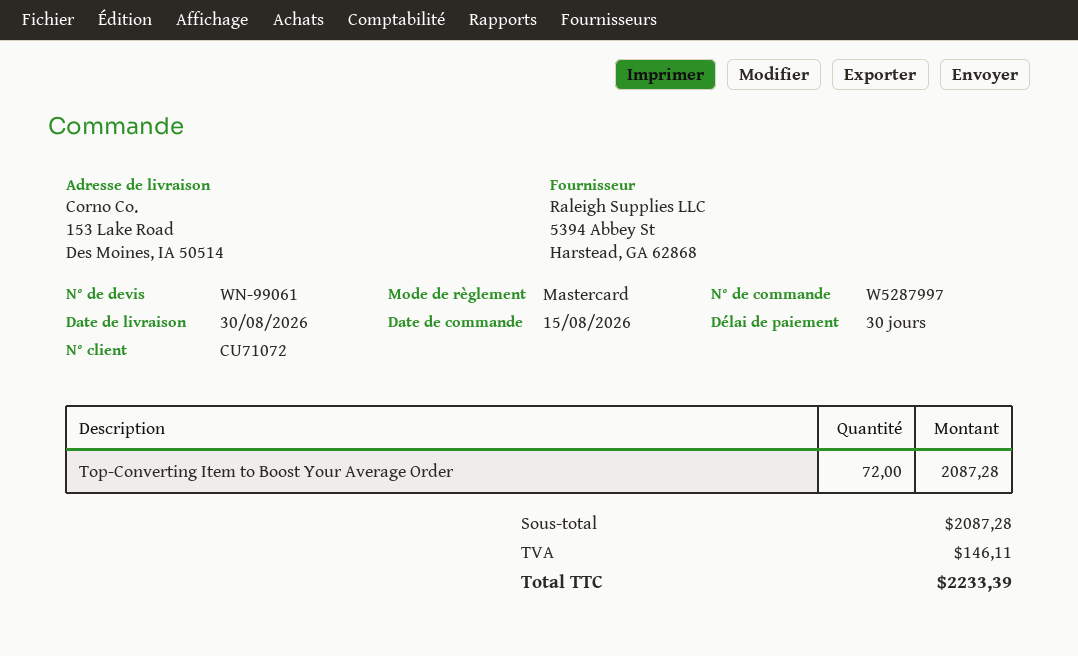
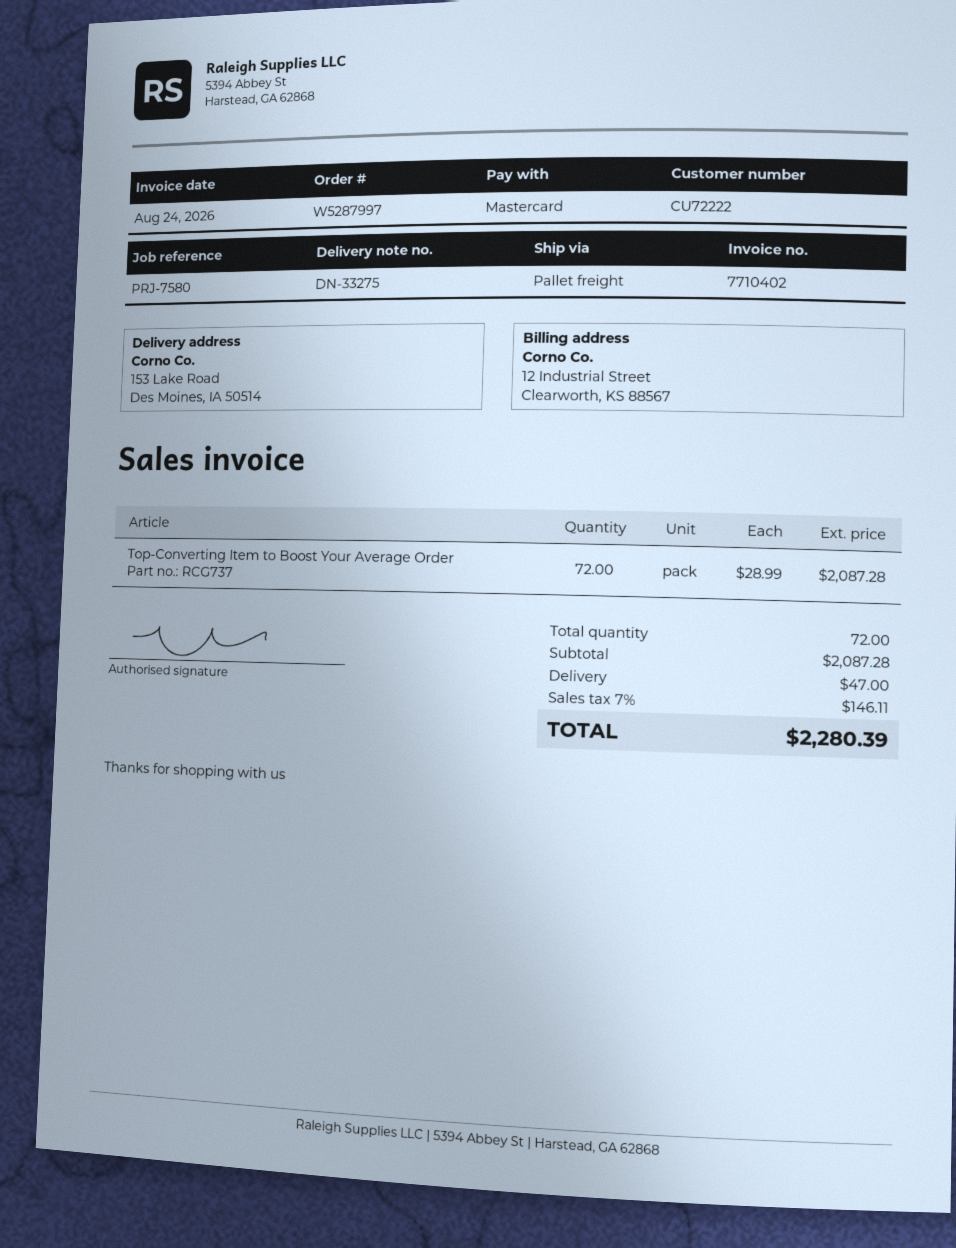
customer number: CU71072 -> CU72222
shipping: none -> 47.00
total: 2233.39 -> 2280.39

